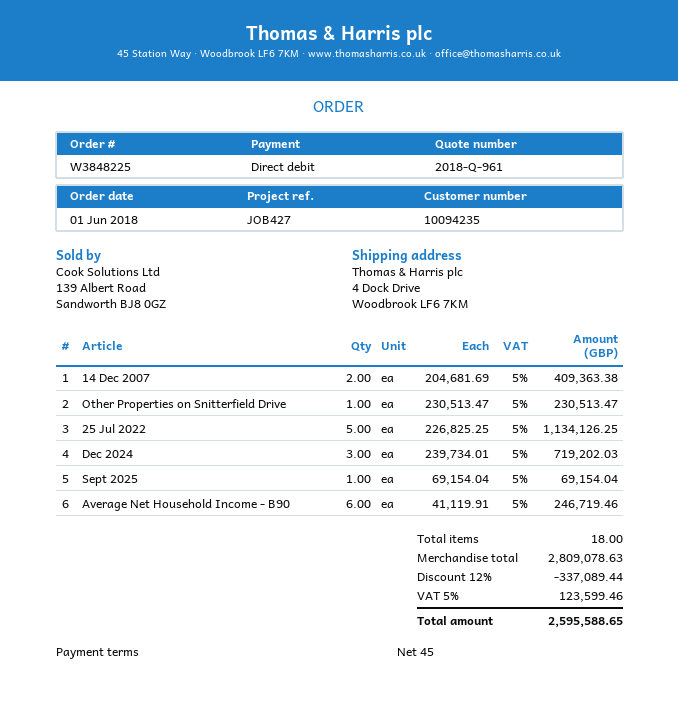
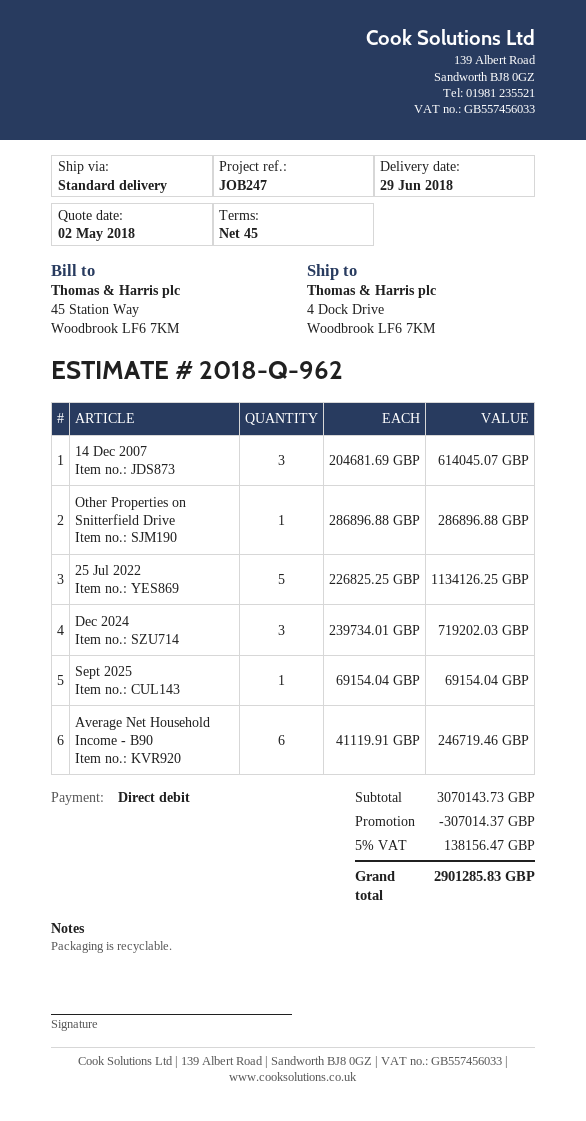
quote number: 2018-Q-961 -> 2018-Q-962
reference: JOB427 -> JOB247
14 Dec 2007: 2 x 204681.69 = 409363.38 -> 3 x 204681.69 = 614045.07
Other Properties on Snitterfield Drive: 1 x 230513.47 = 230513.47 -> 1 x 286896.88 = 286896.88
subtotal: 2809078.63 -> 3070143.73
discount: 337089.44 -> 307014.37
tax: 5% = 123599.46 -> 5% = 138156.47
total: 2595588.65 -> 2901285.83

